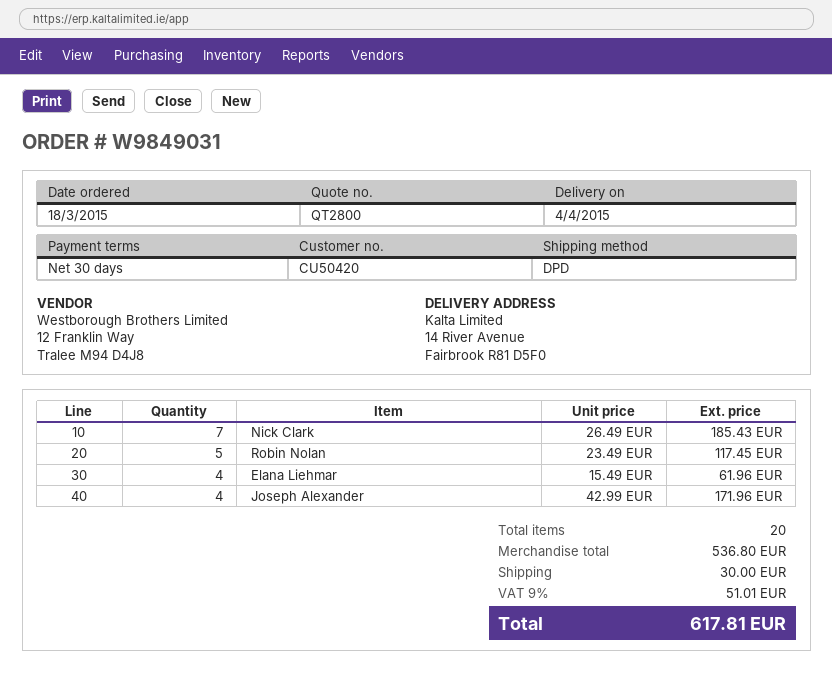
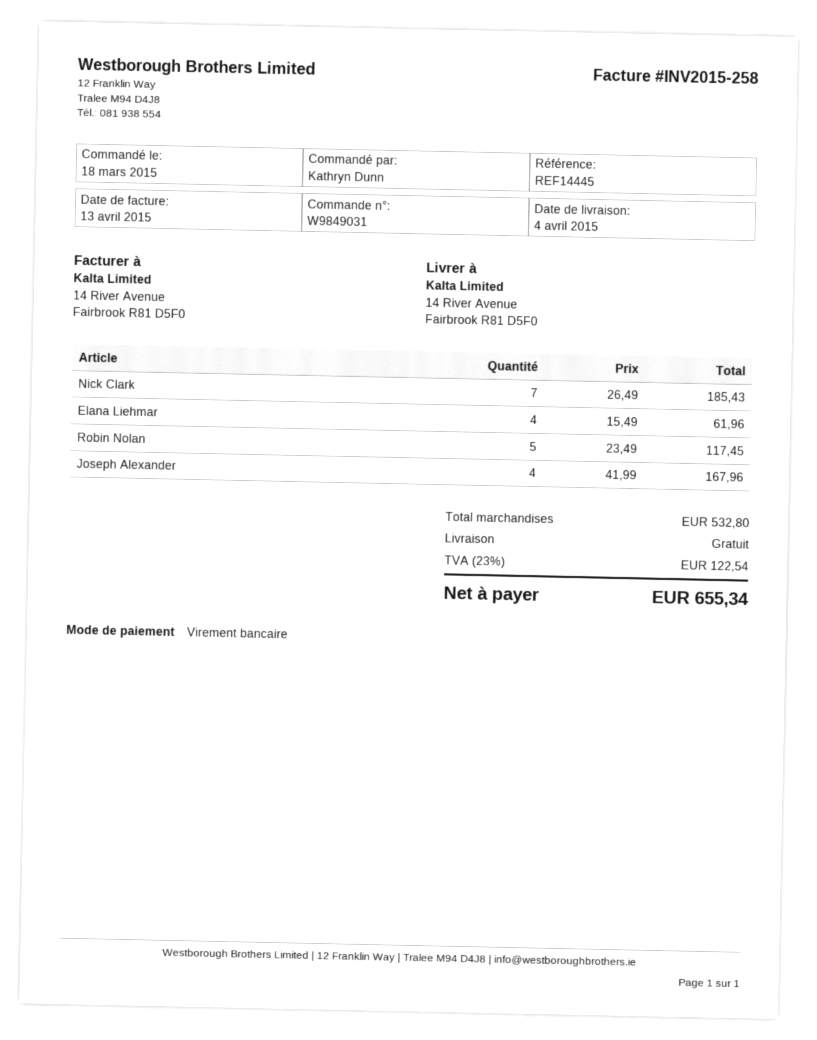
Joseph Alexander: 4 x 42.99 = 171.96 -> 4 x 41.99 = 167.96
subtotal: 536.80 -> 532.80
shipping: 30.00 -> 0.00
tax: 9% = 51.01 -> 23% = 122.54
total: 617.81 -> 655.34

